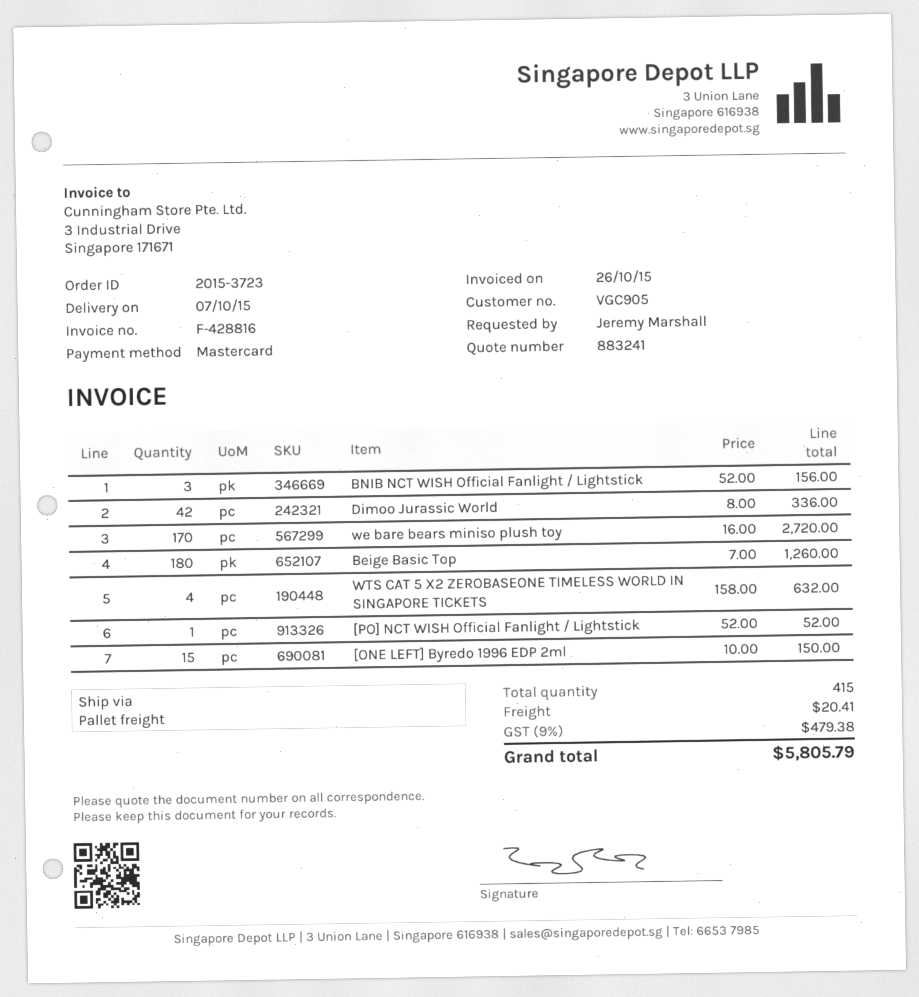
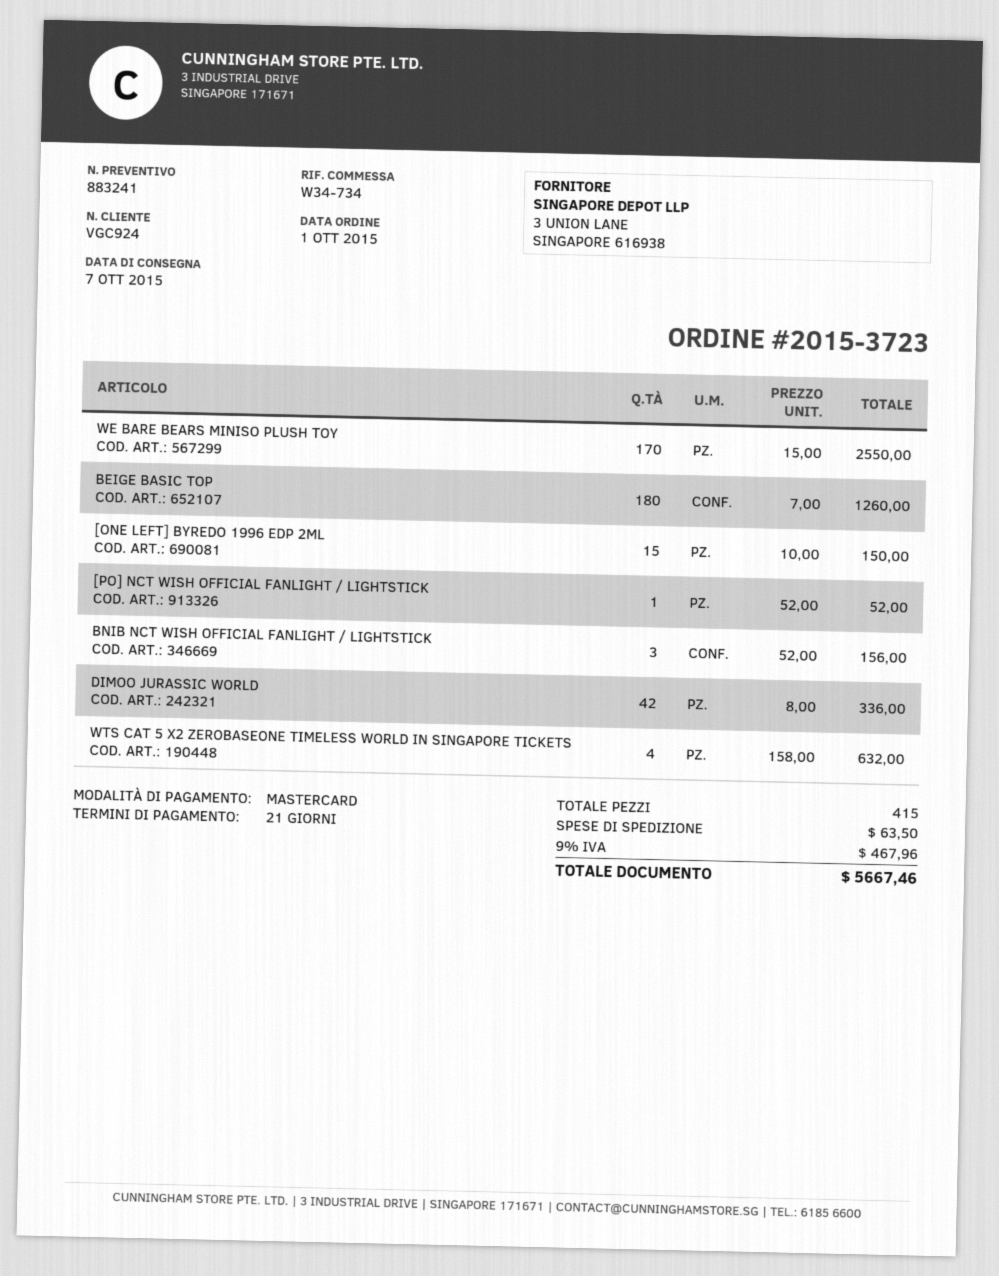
customer number: VGC905 -> VGC924
we bare bears miniso plush toy: 170 x 16.00 = 2720.00 -> 170 x 15.00 = 2550.00
shipping: 20.41 -> 63.50
tax: 9% = 479.38 -> 9% = 467.96
total: 5805.79 -> 5667.46

